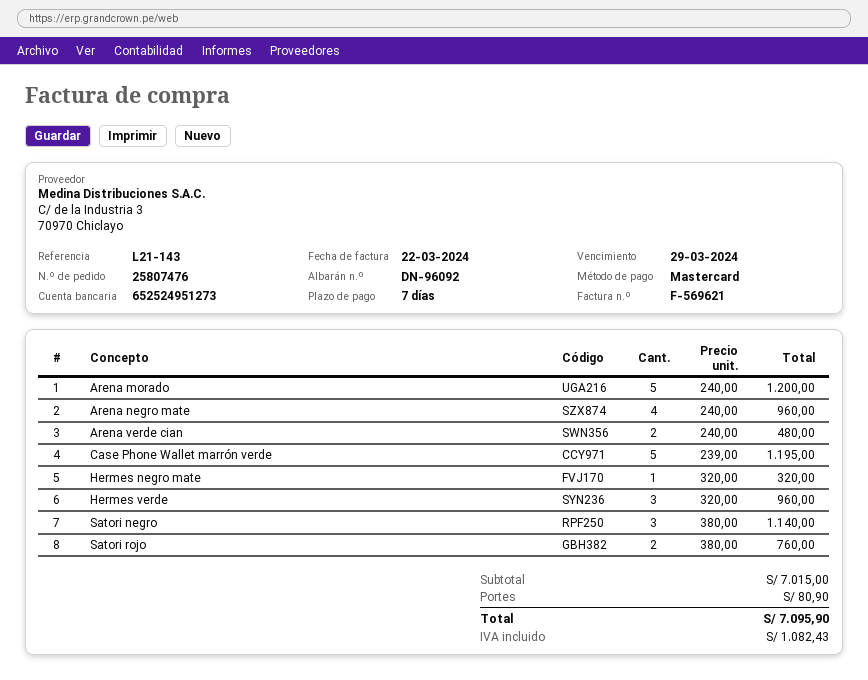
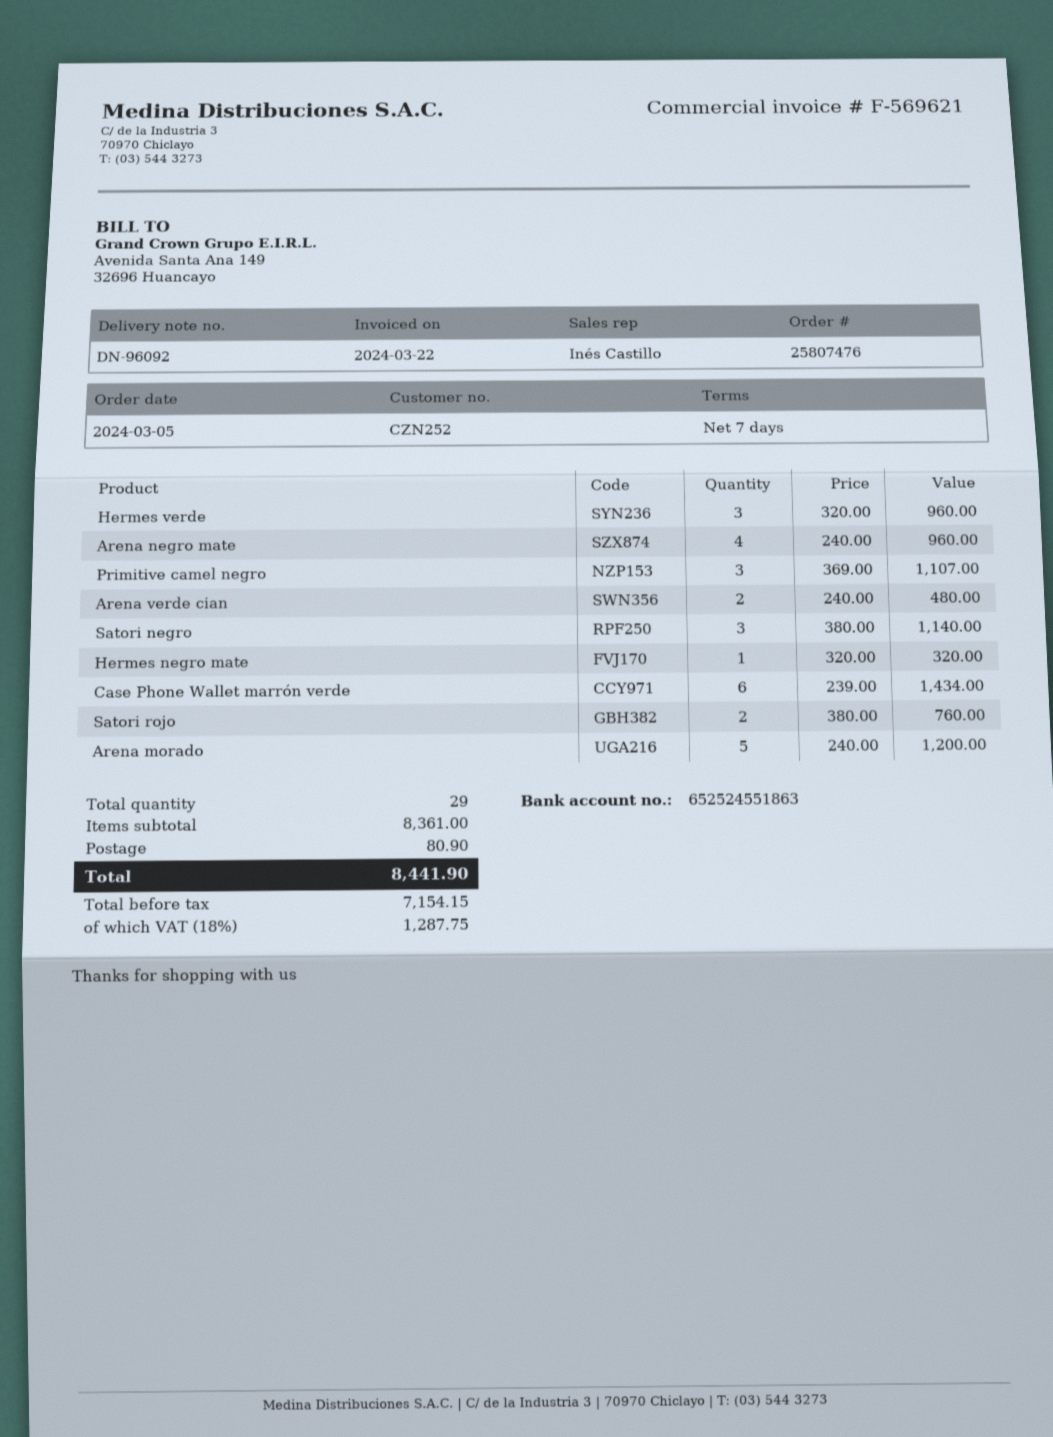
bank account: 652524951273 -> 652524551863
Case Phone Wallet marrón verde: 5 x 239.00 = 1195.00 -> 6 x 239.00 = 1434.00
Primitive camel negro: none -> 3 x 369.00 = 1107.00
subtotal: 7015.00 -> 8361.00
tax: 1082.43 -> 1287.75
total: 7095.90 -> 8441.90

